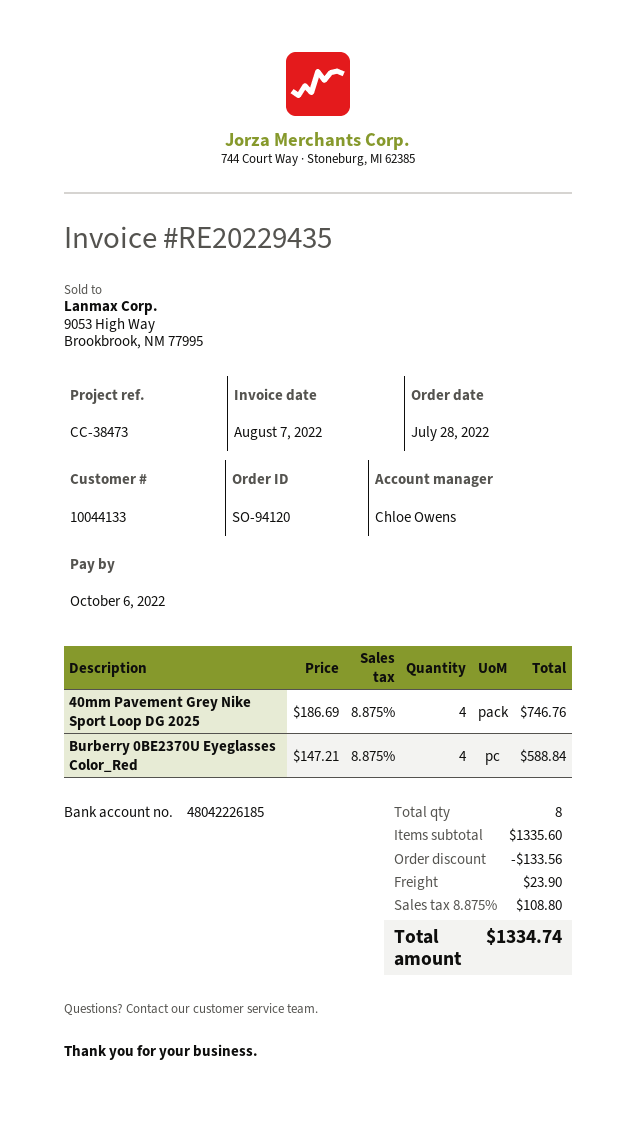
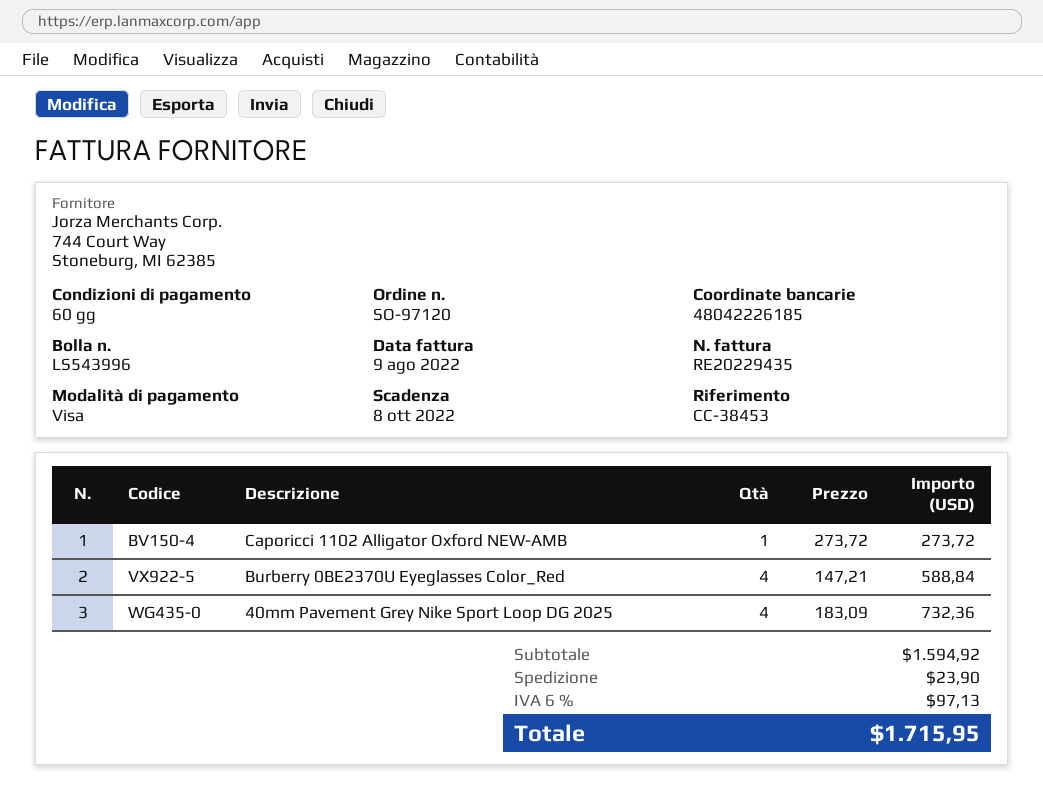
order number: SO-94120 -> SO-97120
invoice date: 2022-08-07 -> 2022-08-09
due date: 2022-10-06 -> 2022-10-08
reference: CC-38473 -> CC-38453
40mm Pavement Grey Nike Sport Loop DG 2025: 4 x 186.69 = 746.76 -> 4 x 183.09 = 732.36
Caporicci 1102 Alligator Oxford NEW-AMB: none -> 1 x 273.72 = 273.72
subtotal: 1335.60 -> 1594.92
discount: 133.56 -> none
tax: 8.875% = 108.80 -> 6% = 97.13
total: 1334.74 -> 1715.95

